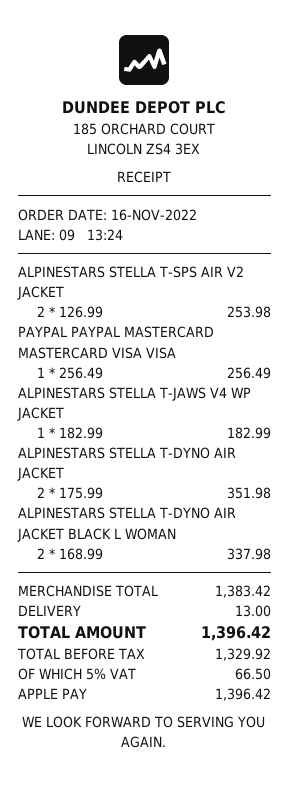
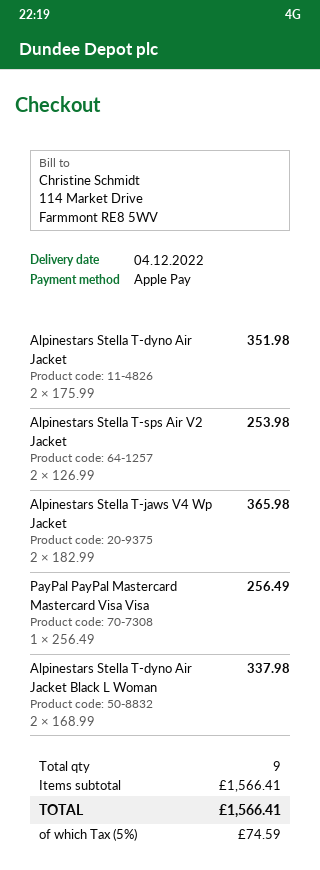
ALPINESTARS STELLA T-JAWS V4 WP JACKET: 1 x 182.99 = 182.99 -> 2 x 182.99 = 365.98
subtotal: 1383.42 -> 1566.41
shipping: 13.00 -> none
tax: 5% = 66.50 -> 5% = 74.59
total: 1396.42 -> 1566.41

